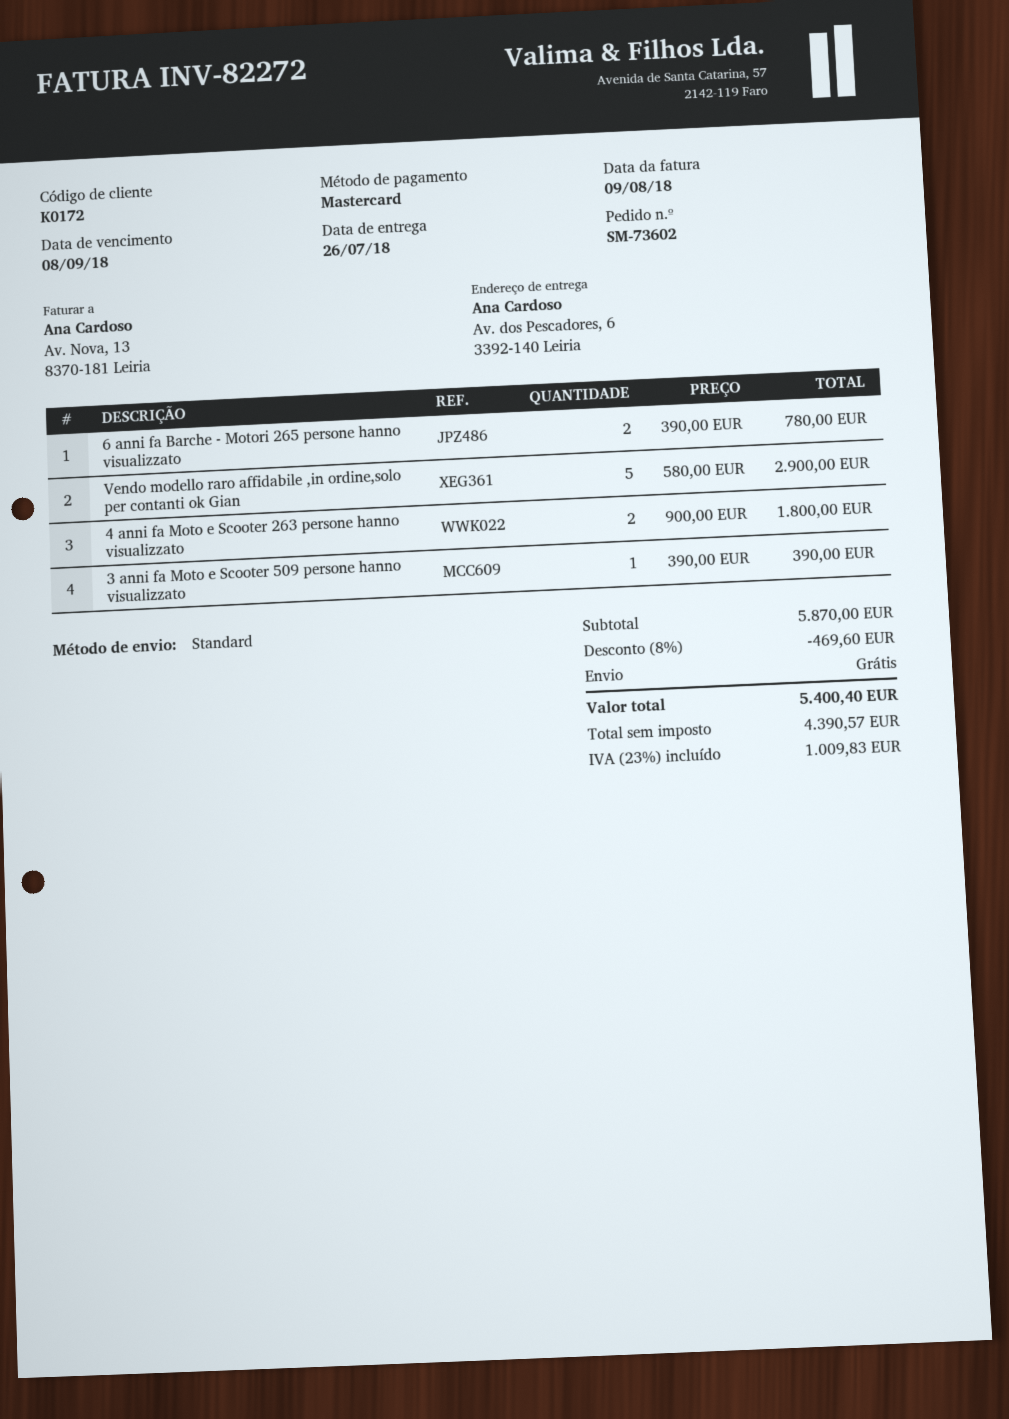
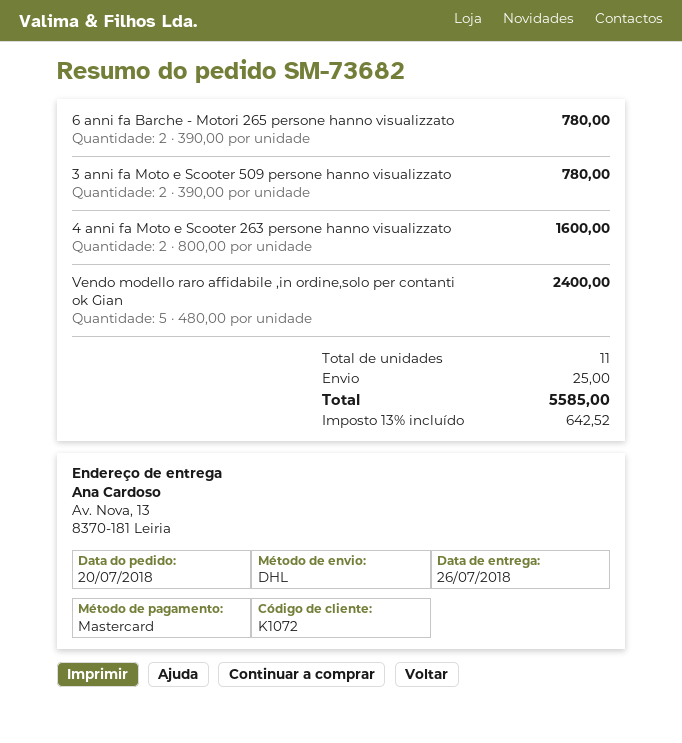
order number: SM-73602 -> SM-73682
customer number: K0172 -> K1072
shipping method: standard -> DHL
ship to: Av. dos Pescadores, 6, 3392-140 Leiria -> Av. Nova, 13, 8370-181 Leiria
Vendo modello raro affidabile ,in ordine,solo per contanti ok Gian: 5 x 580.00 = 2900.00 -> 5 x 480.00 = 2400.00
4 anni fa Moto e Scooter 263 persone hanno visualizzato: 2 x 900.00 = 1800.00 -> 2 x 800.00 = 1600.00
3 anni fa Moto e Scooter 509 persone hanno visualizzato: 1 x 390.00 = 390.00 -> 2 x 390.00 = 780.00
discount: 8% = 469.60 -> none
shipping: 0.00 -> 25.00
tax: 23% = 1009.83 -> 13% = 642.52
total: 5400.40 -> 5585.00

